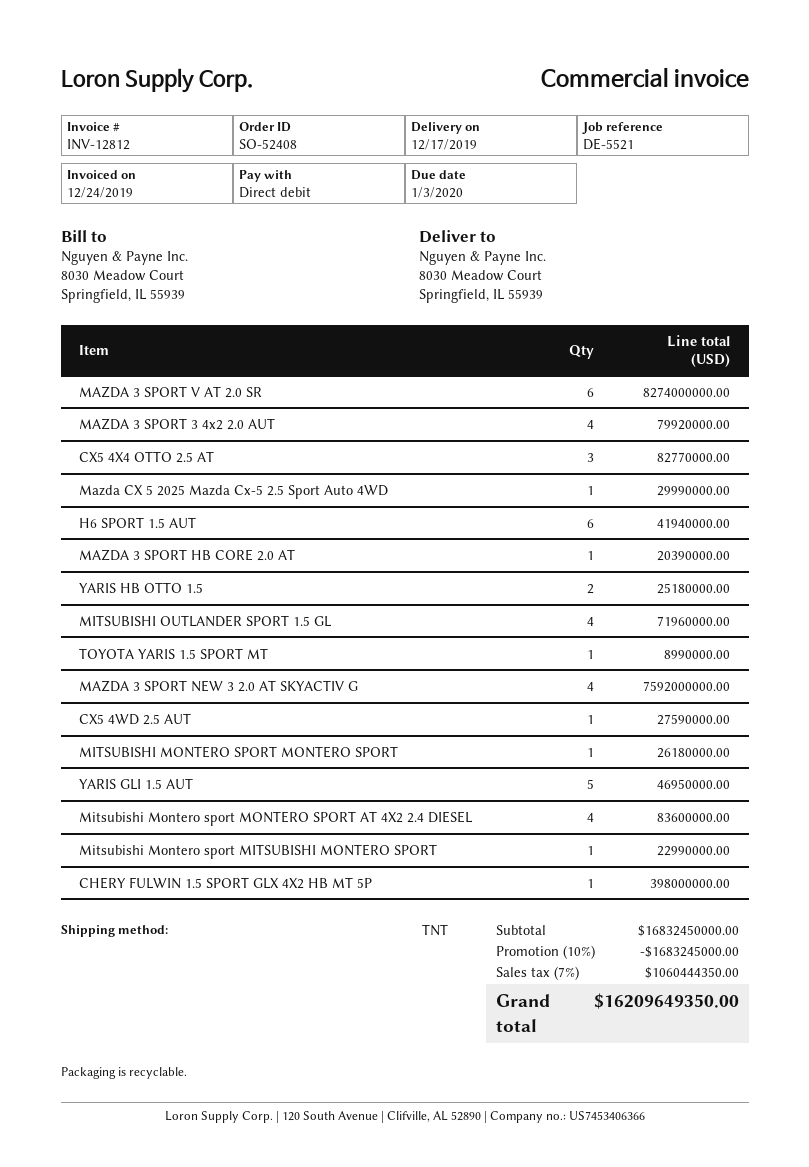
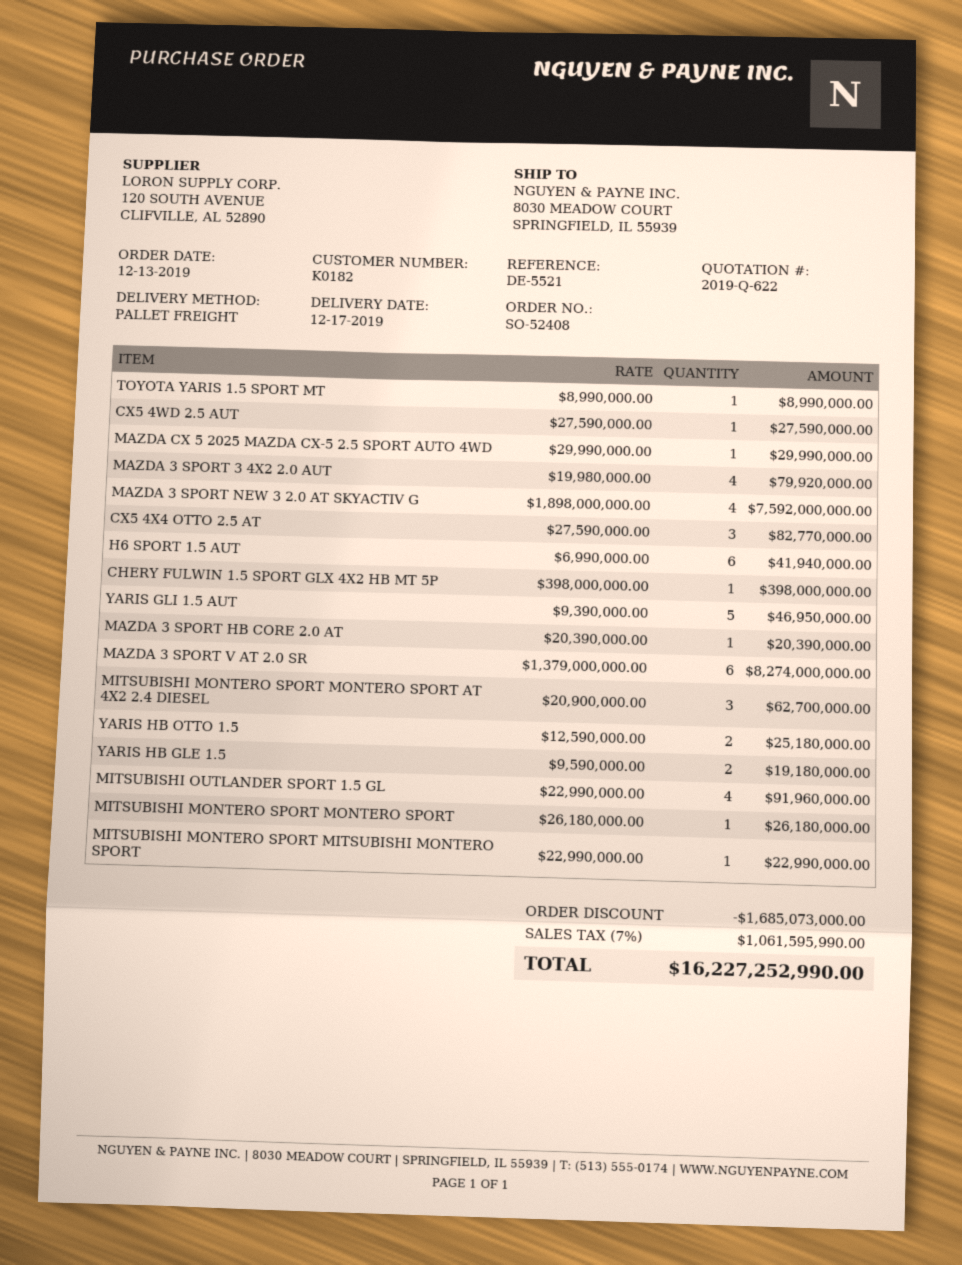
shipping method: TNT -> pallet freight
MITSUBISHI OUTLANDER SPORT 1.5 GL: 4 for 71960000.00 -> 4 for 91960000.00
Mitsubishi Montero sport MONTERO SPORT AT 4X2 2.4 DIESEL: 4 for 83600000.00 -> 3 for 62700000.00
YARIS HB GLE 1.5: none -> 2 for 19180000.00
discount: 1683245000.00 -> 1685073000.00
tax: 7% = 1060444350.00 -> 7% = 1061595990.00
total: 16209649350.00 -> 16227252990.00

